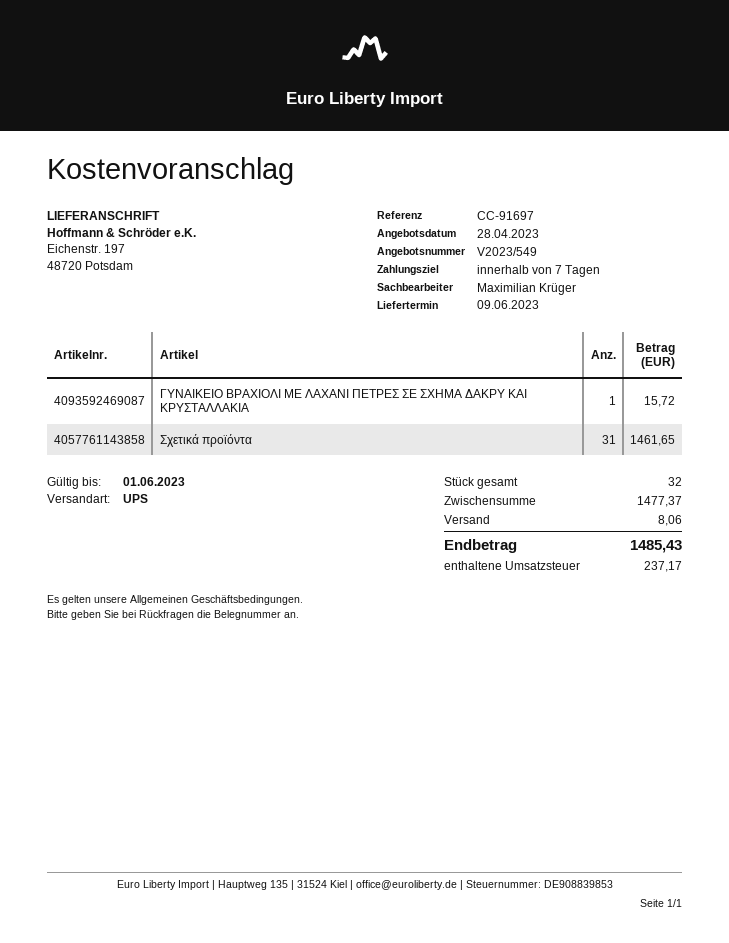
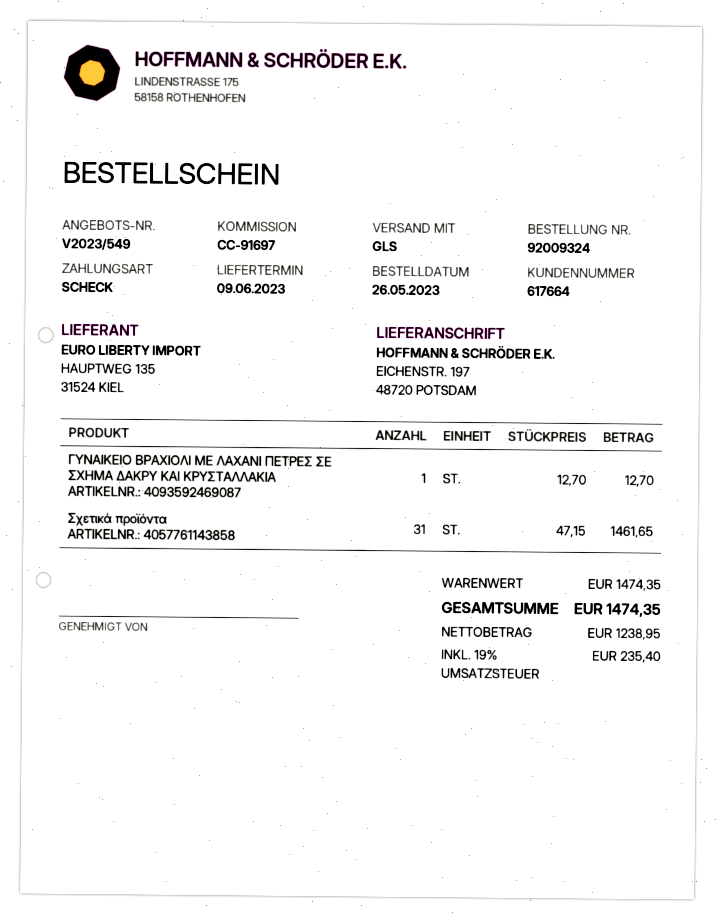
shipping method: UPS -> GLS
ΓΥΝΑΙΚΕΙΟ ΒΡΑΧΙΟΛΙ ΜΕ ΛΑΧΑΝΙ ΠΕΤΡΕΣ ΣΕ ΣΧΗΜΑ ΔΑΚΡΥ ΚΑΙ ΚΡΥΣΤΑΛΛΑΚΙΑ: 1 for 15.72 -> 1 for 12.70
subtotal: 1477.37 -> 1474.35
shipping: 8.06 -> none
tax: 237.17 -> 235.40
total: 1485.43 -> 1474.35

